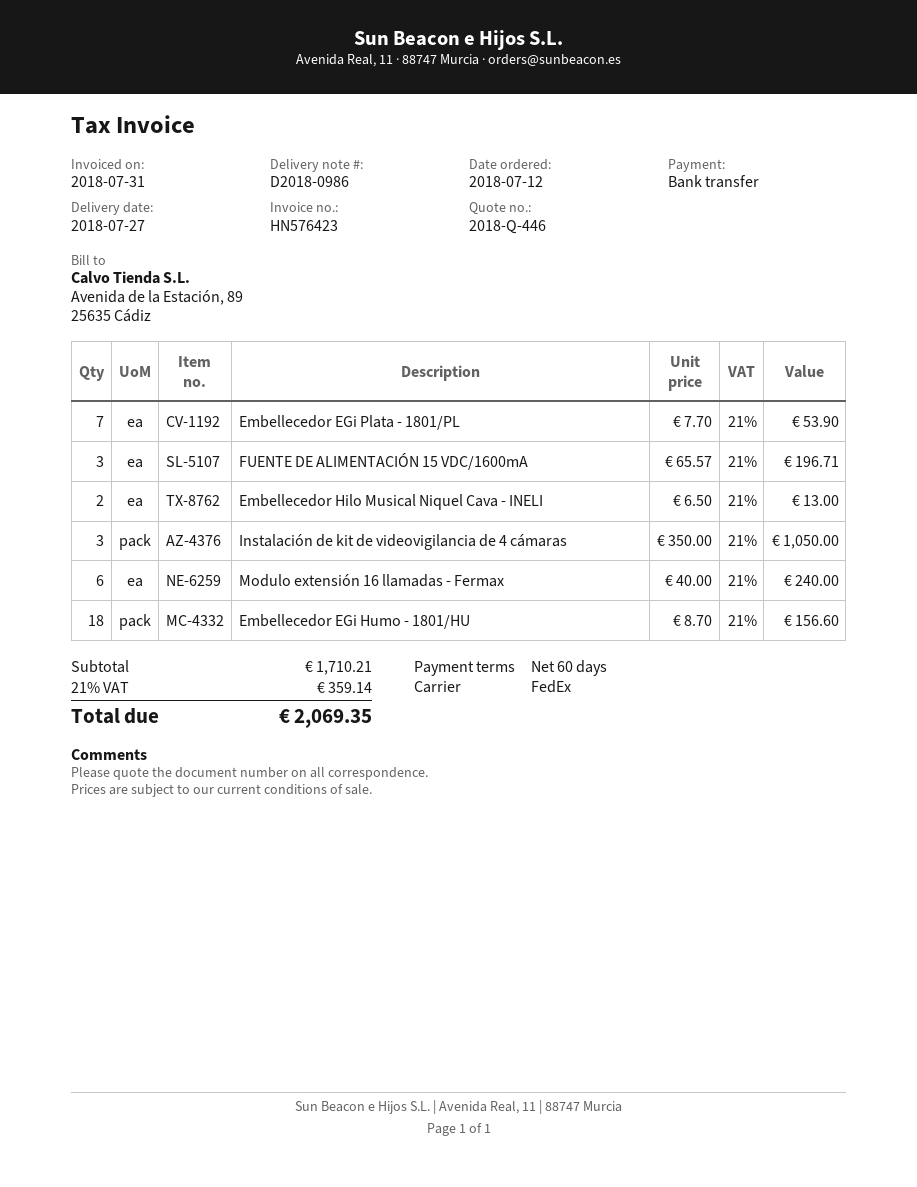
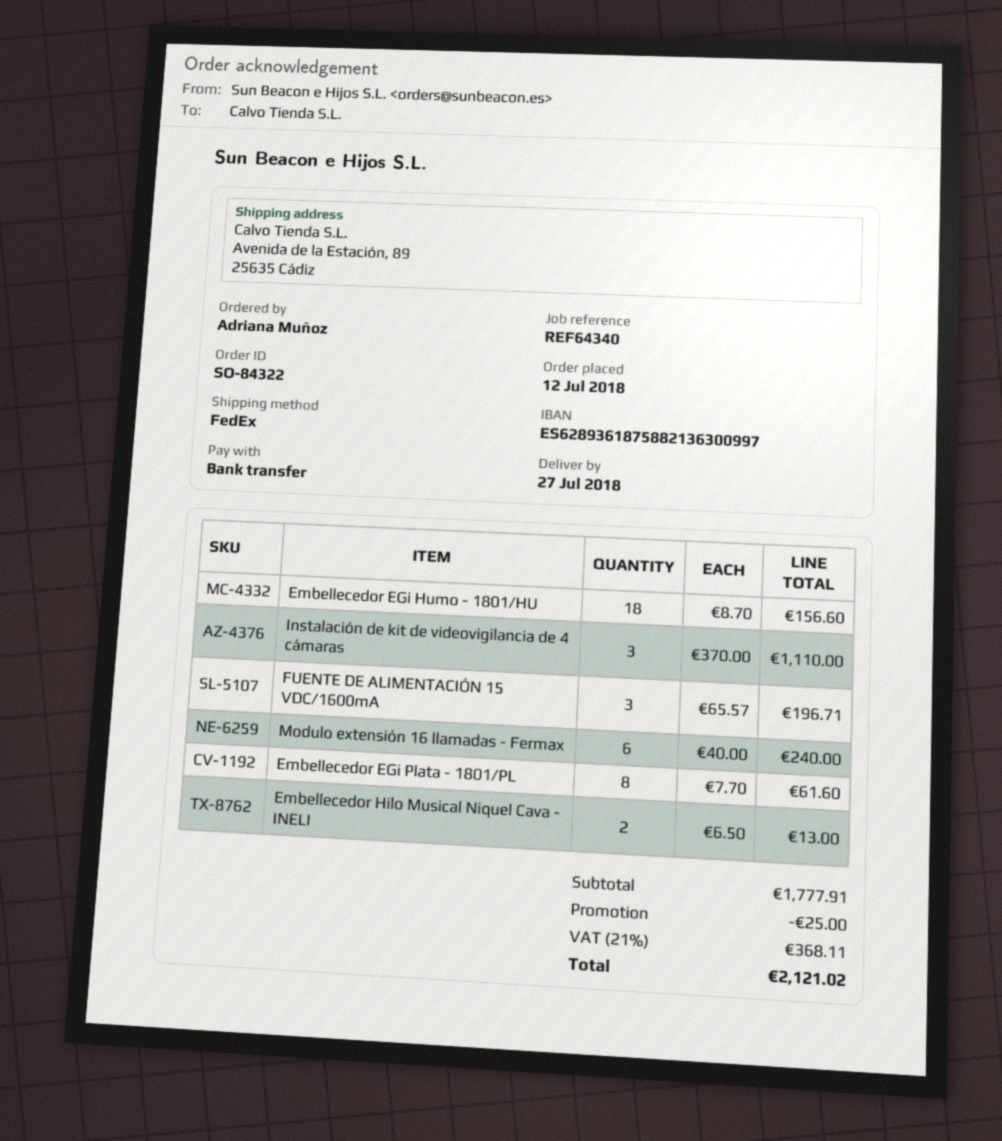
Embellecedor EGi Plata - 1801/PL: 7 x 7.70 = 53.90 -> 8 x 7.70 = 61.60
Instalación de kit de videovigilancia de 4 cámaras: 3 x 350.00 = 1050.00 -> 3 x 370.00 = 1110.00
subtotal: 1710.21 -> 1777.91
discount: none -> 25.00
tax: 21% = 359.14 -> 21% = 368.11
total: 2069.35 -> 2121.02

